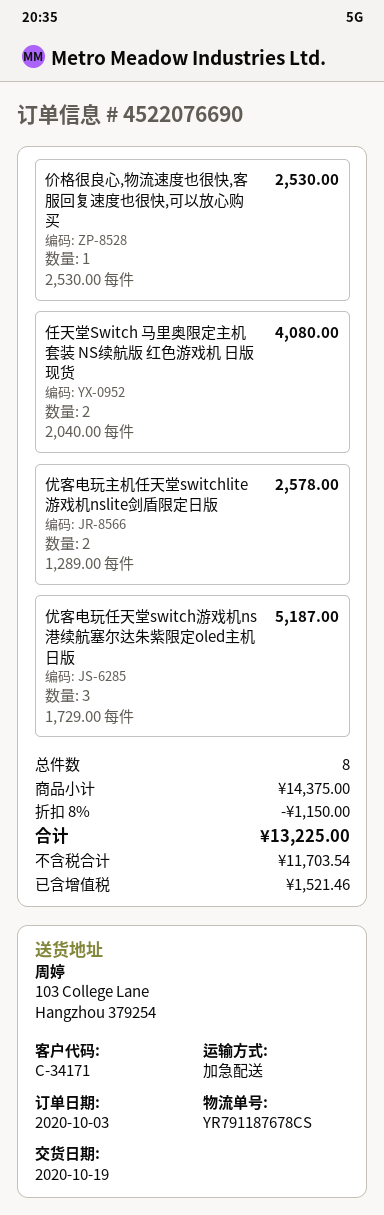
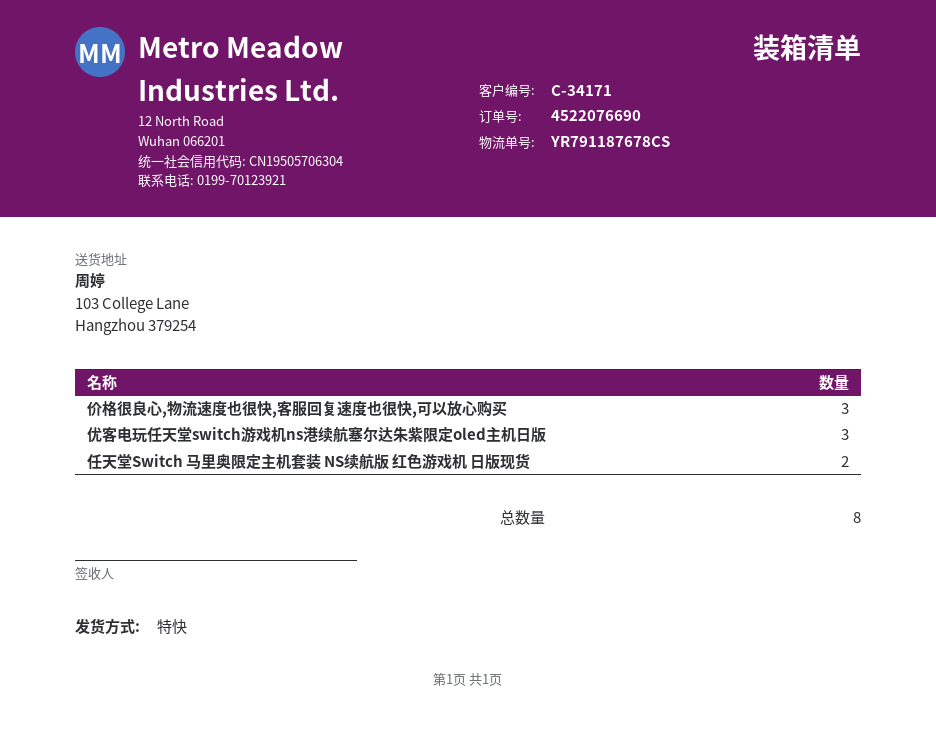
价格很良心,物流速度也很快,客服回复速度也很快,可以放心购买: 1 -> 3
优客电玩主机任天堂switchlite游戏机nslite剑盾限定日版: 2 -> none

